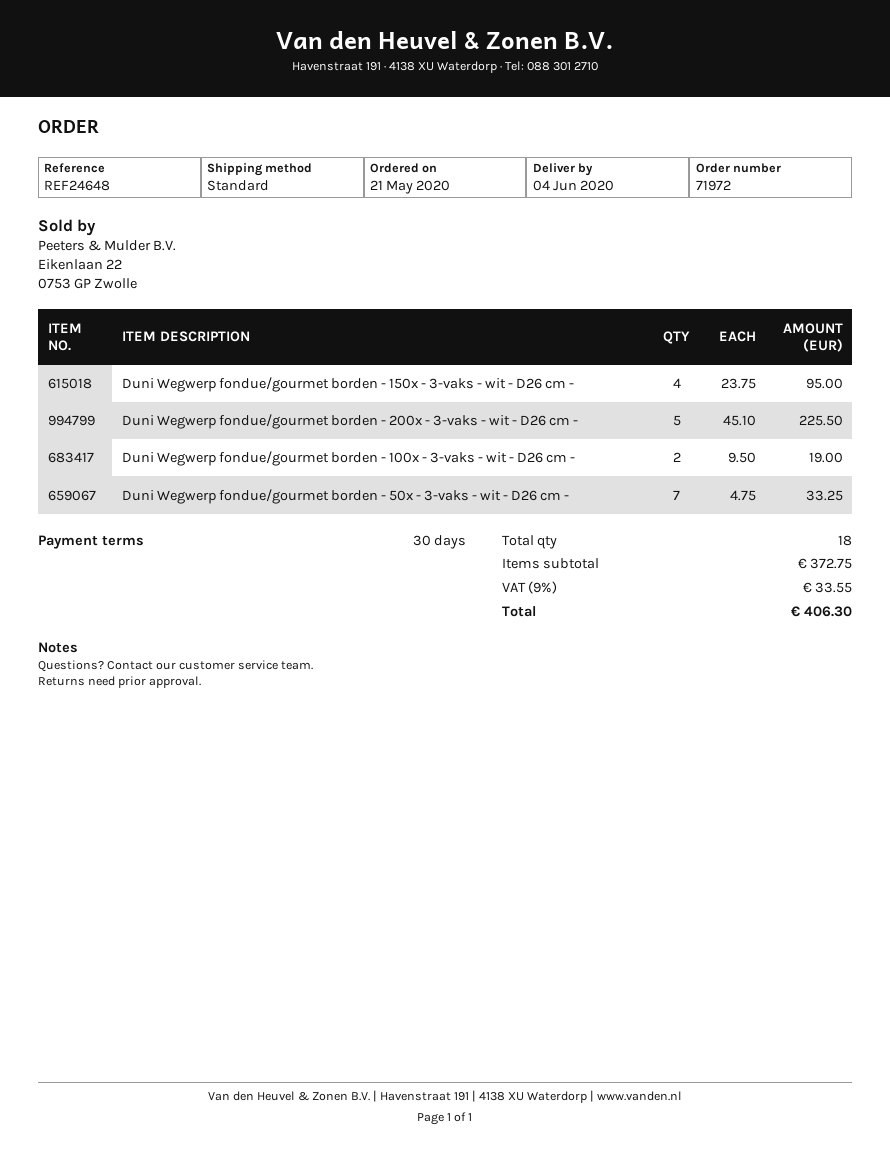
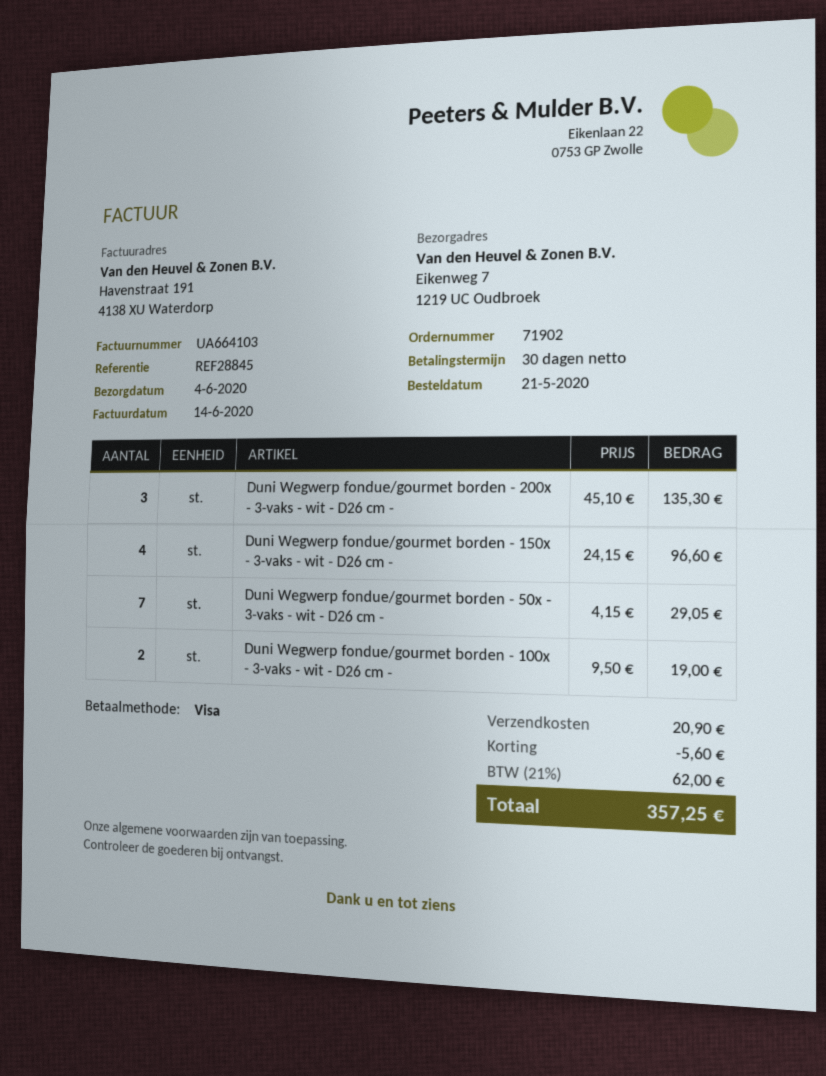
order number: 71972 -> 71902
reference: REF24648 -> REF28845
Duni Wegwerp fondue/gourmet borden - 150x - 3-vaks - wit - D26 cm -: 4 x 23.75 = 95.00 -> 4 x 24.15 = 96.60
Duni Wegwerp fondue/gourmet borden - 200x - 3-vaks - wit - D26 cm -: 5 x 45.10 = 225.50 -> 3 x 45.10 = 135.30
Duni Wegwerp fondue/gourmet borden - 50x - 3-vaks - wit - D26 cm -: 7 x 4.75 = 33.25 -> 7 x 4.15 = 29.05
discount: none -> 5.60
shipping: none -> 20.90
tax: 9% = 33.55 -> 21% = 62.00
total: 406.30 -> 357.25

